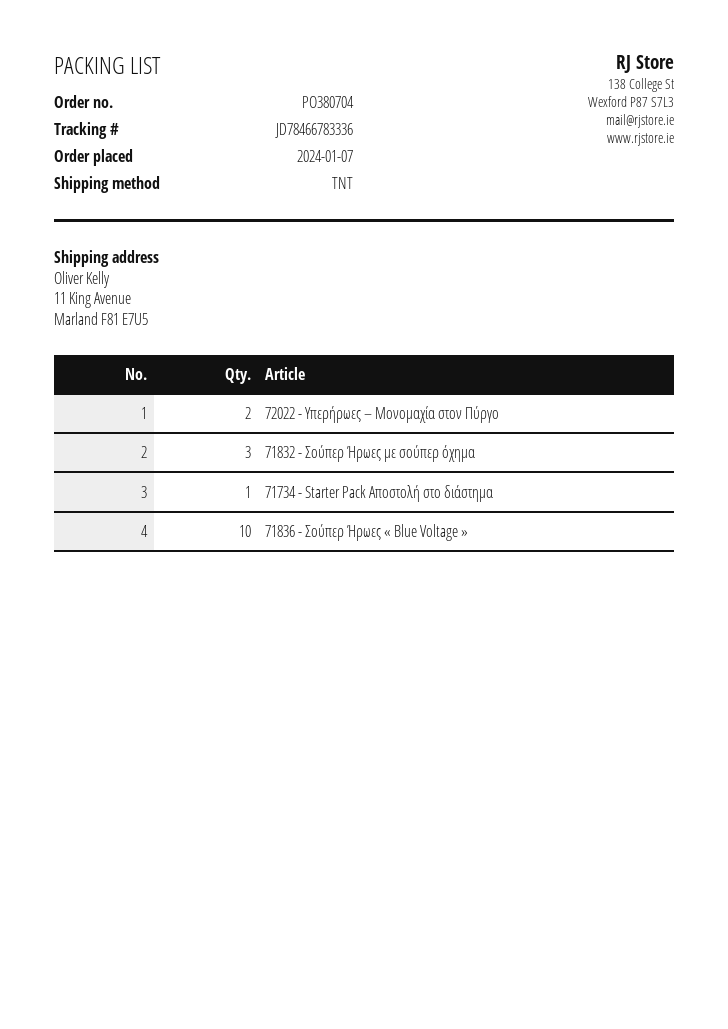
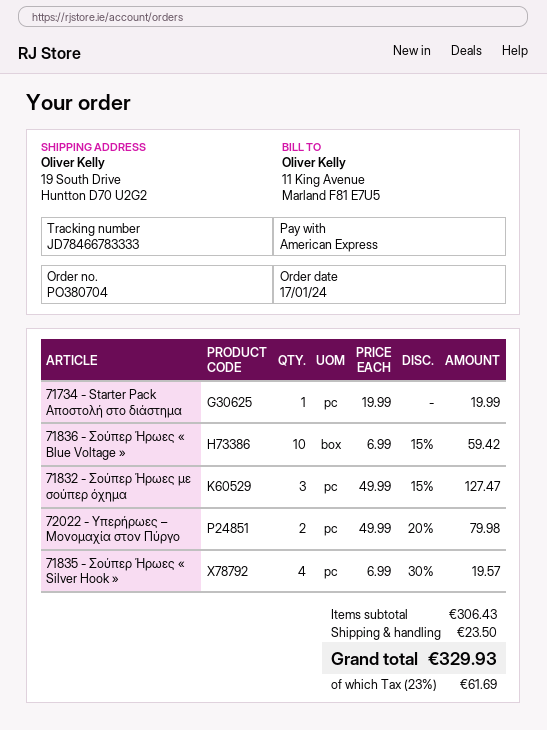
order date: 2024-01-07 -> 2024-01-17
tracking number: JD78466783336 -> JD78466783333
ship to: 11 King Avenue, Marland F81 E7U5 -> 19 South Drive, Huntton D70 U2G2
71835 - Σούπερ Ήρωες « Silver Hook »: none -> 4

